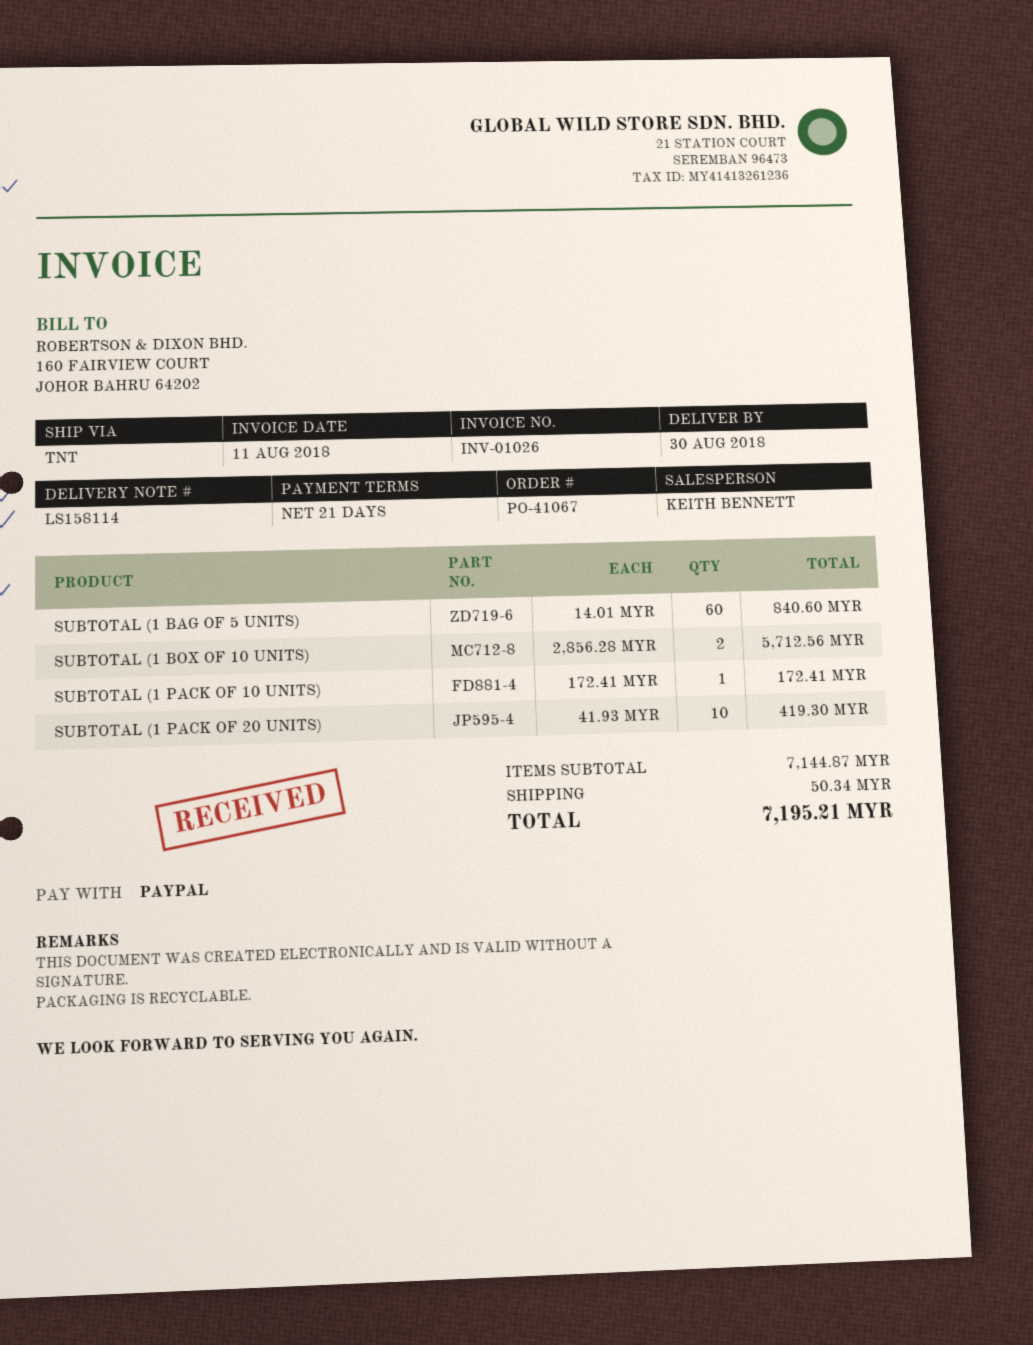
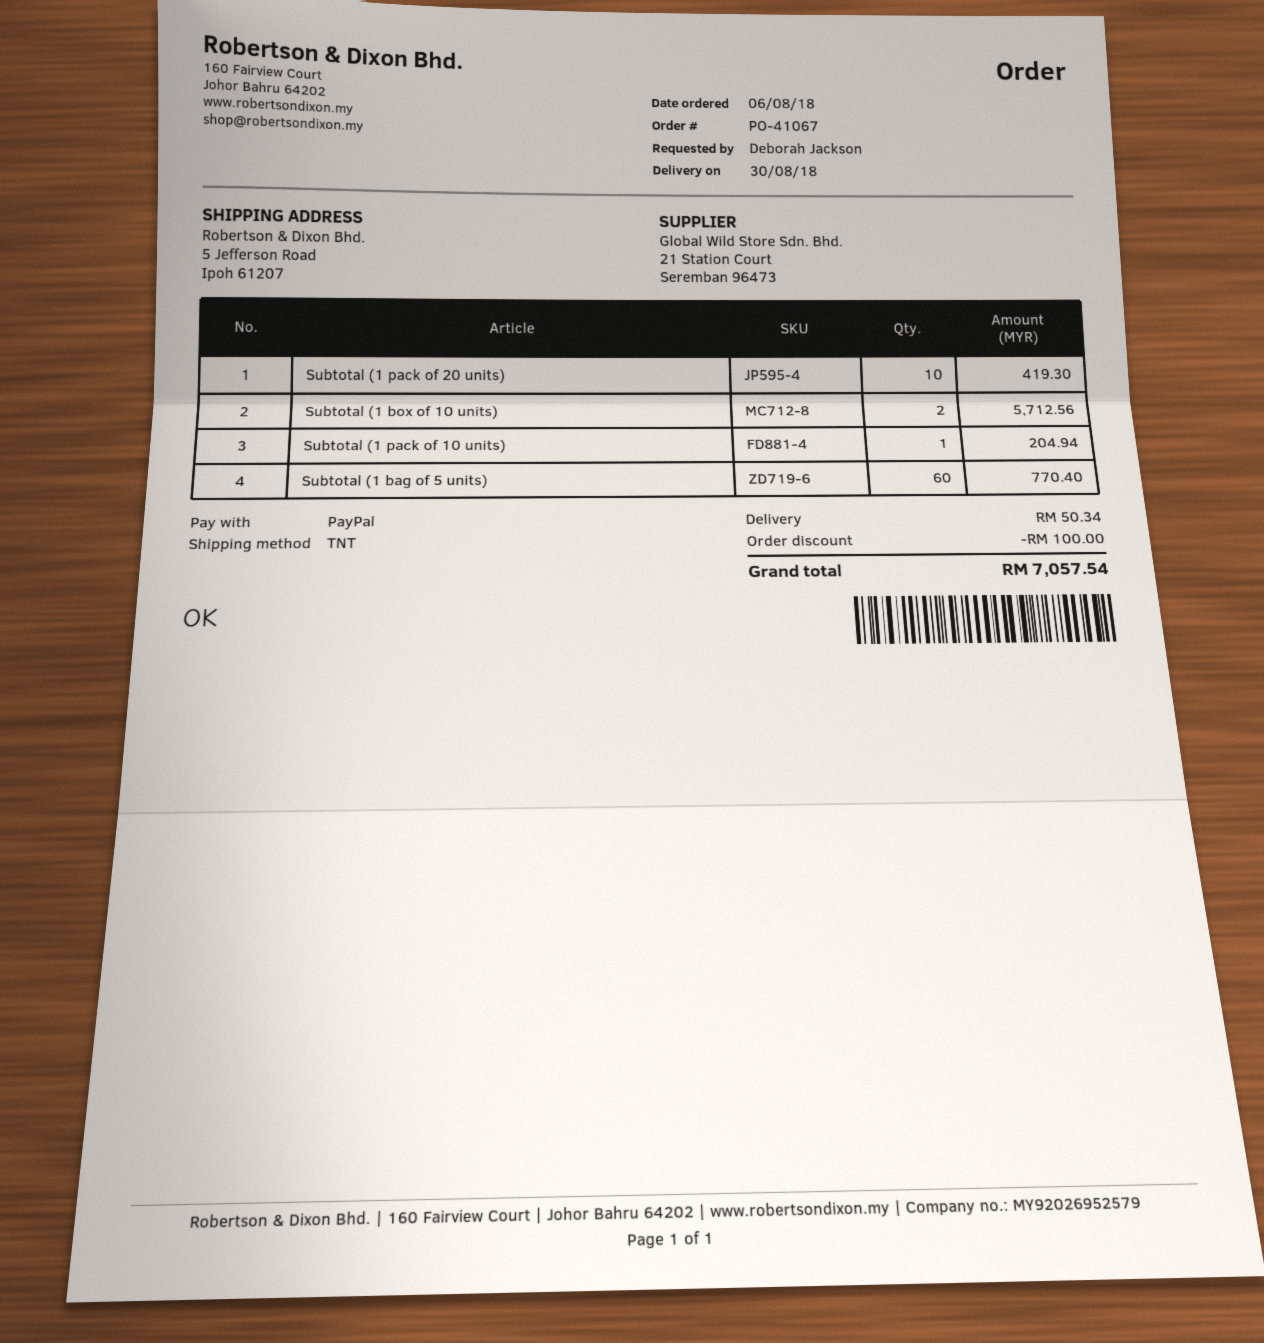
SUBTOTAL (1 BAG OF 5 UNITS): 60 for 840.60 -> 60 for 770.40
SUBTOTAL (1 PACK OF 10 UNITS): 1 for 172.41 -> 1 for 204.94
discount: none -> 100.00
total: 7195.21 -> 7057.54

